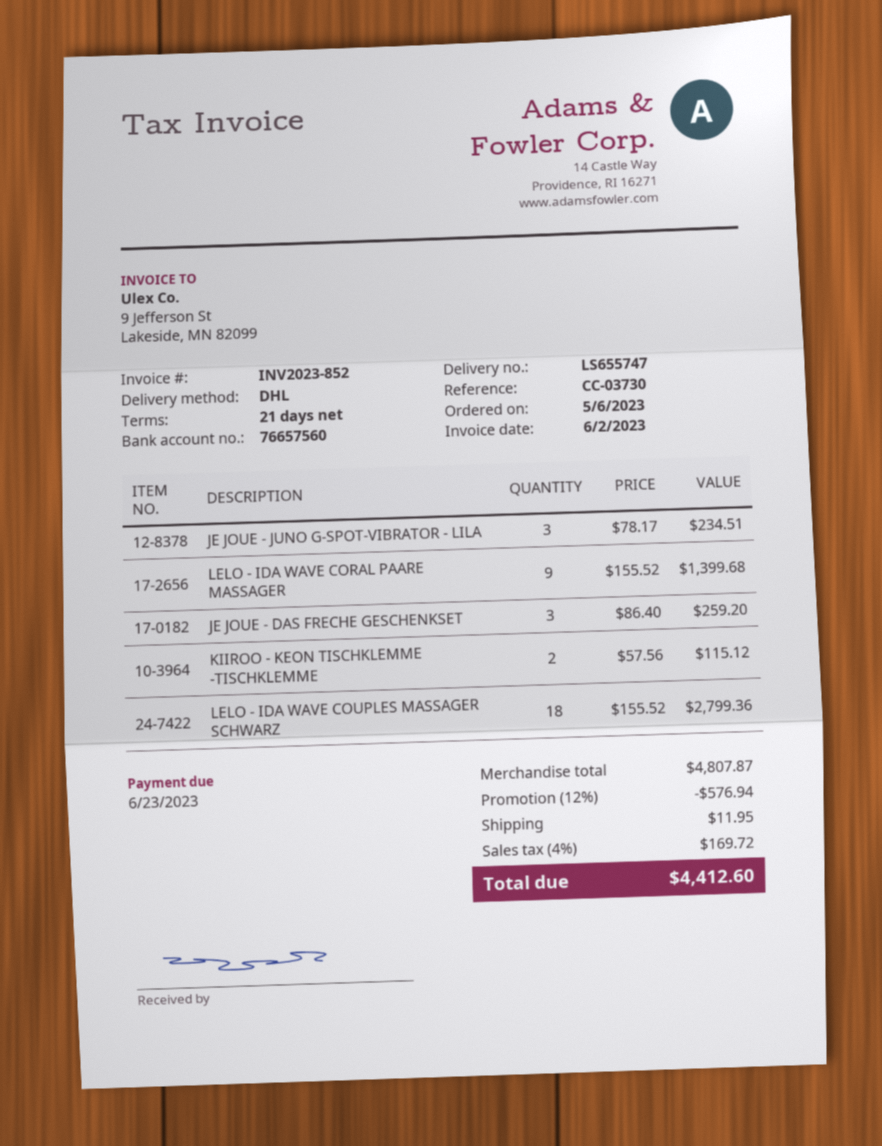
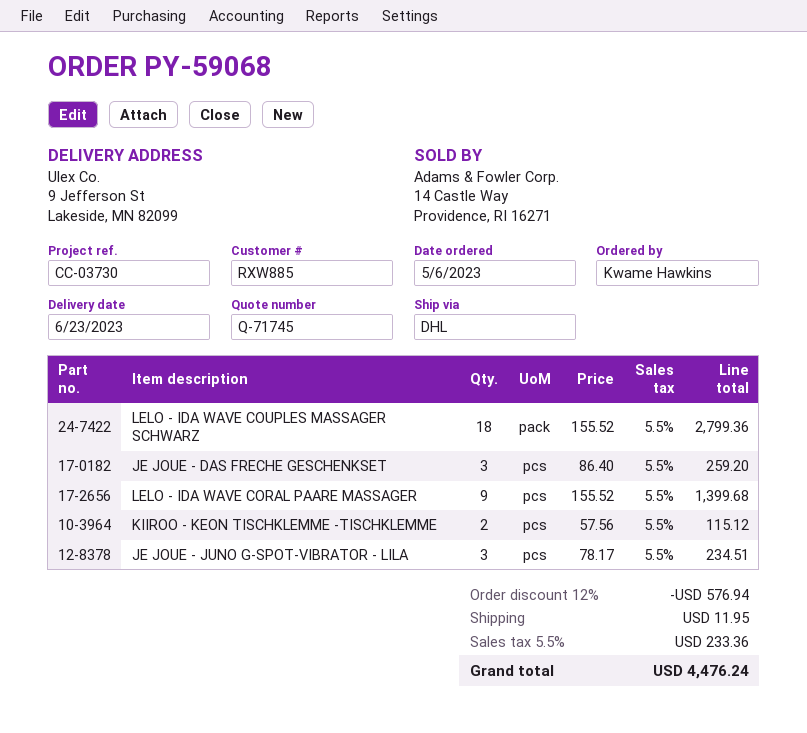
tax: 4% = 169.72 -> 5.5% = 233.36
total: 4412.60 -> 4476.24

